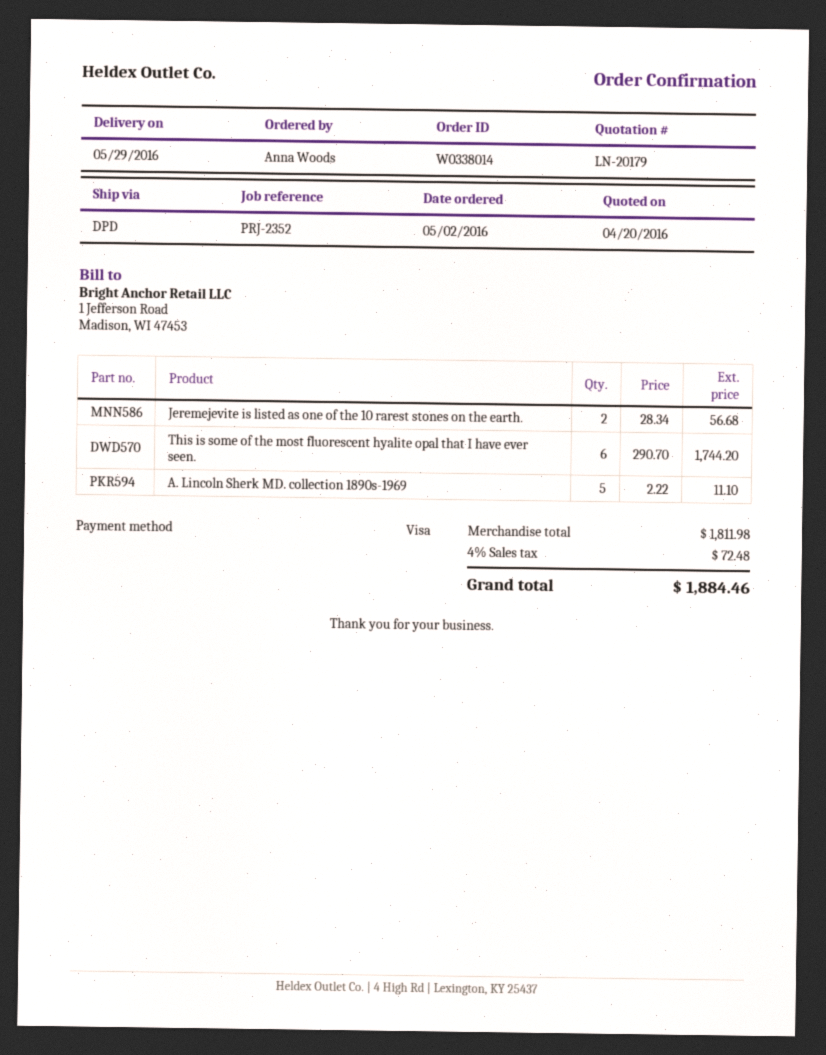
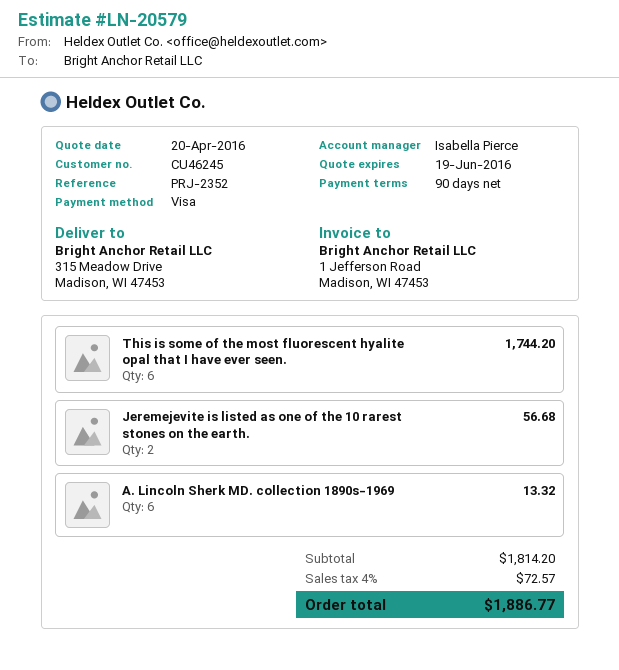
quote number: LN-20179 -> LN-20579
A. Lincoln Sherk MD. collection 1890s-1969: 5 for 11.10 -> 6 for 13.32
subtotal: 1811.98 -> 1814.20
tax: 4% = 72.48 -> 4% = 72.57
total: 1884.46 -> 1886.77

